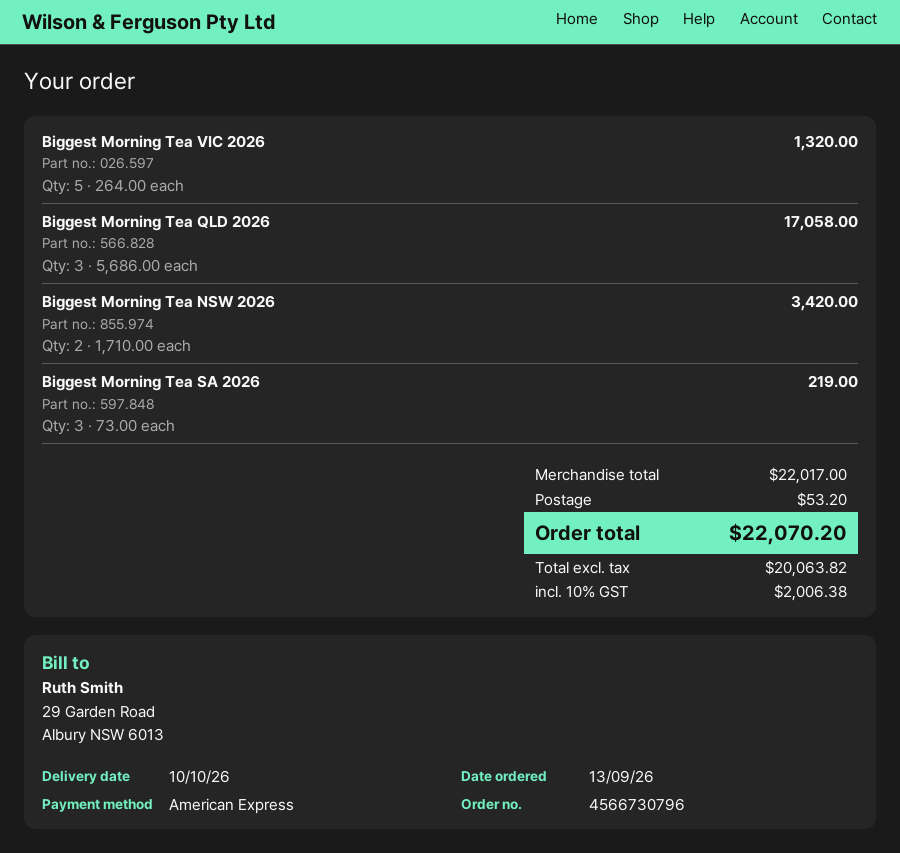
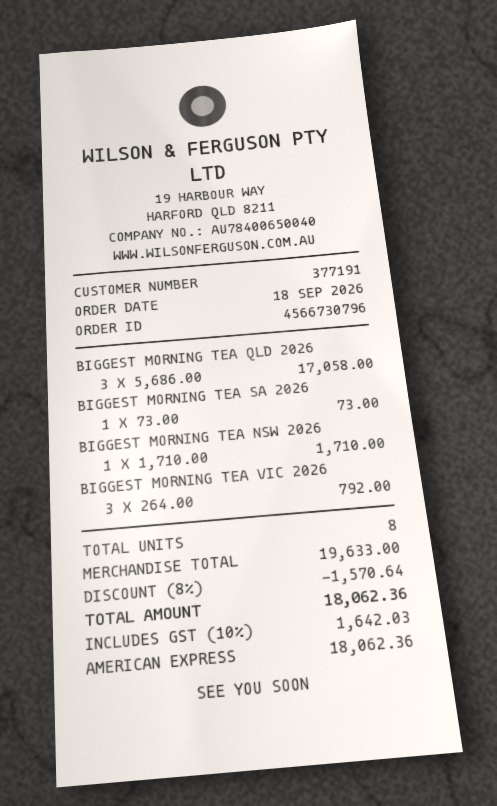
order date: 2026-09-13 -> 2026-09-18
Biggest Morning Tea VIC 2026: 5 x 264.00 = 1320.00 -> 3 x 264.00 = 792.00
Biggest Morning Tea NSW 2026: 2 x 1710.00 = 3420.00 -> 1 x 1710.00 = 1710.00
Biggest Morning Tea SA 2026: 3 x 73.00 = 219.00 -> 1 x 73.00 = 73.00
subtotal: 22017.00 -> 19633.00
discount: none -> 8% = 1570.64
shipping: 53.20 -> none
tax: 10% = 2006.38 -> 10% = 1642.03
total: 22070.20 -> 18062.36

